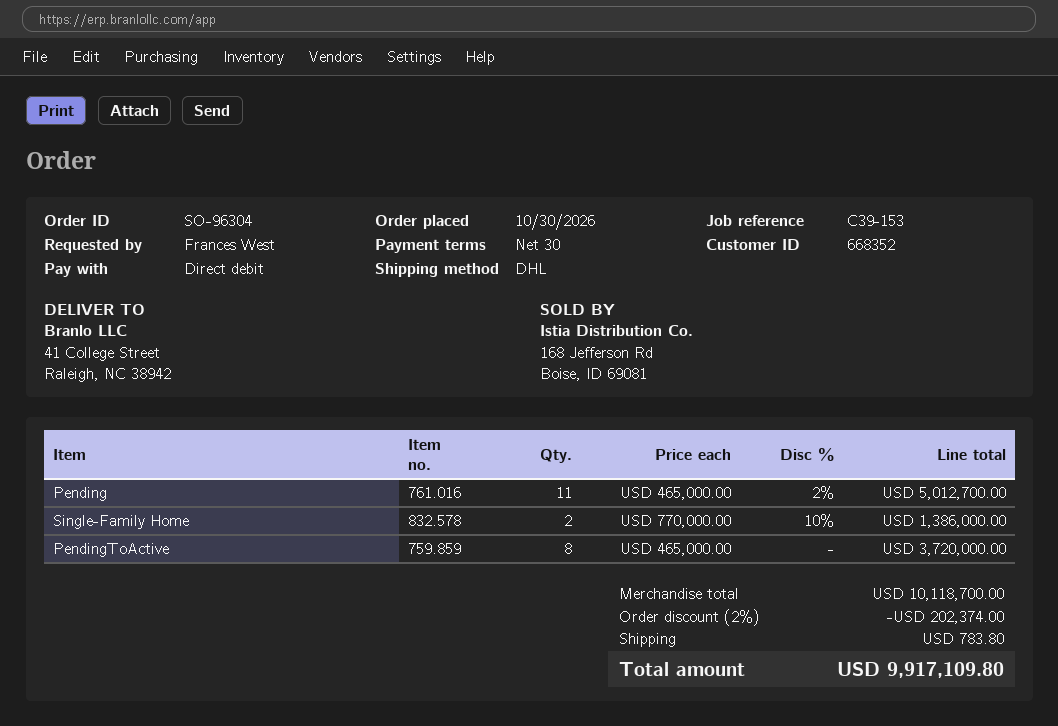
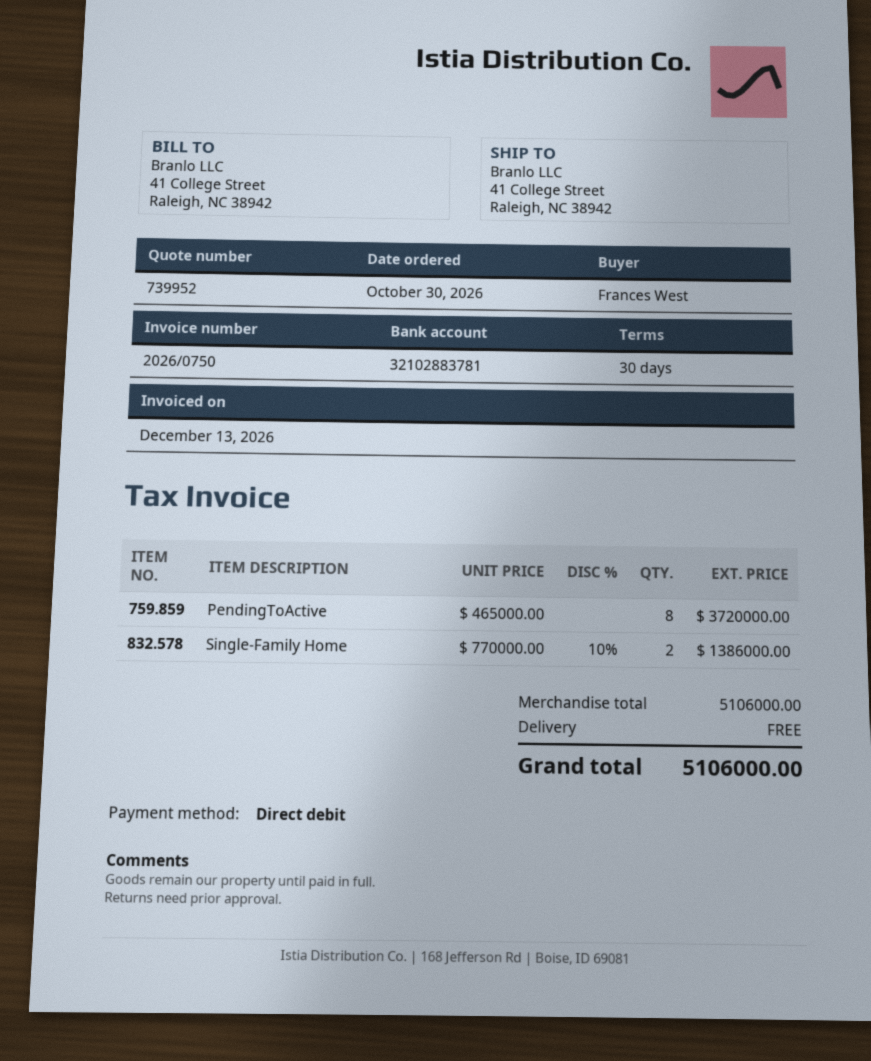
Pending: 11 x 465000.00 - 2% = 5012700.00 -> none
subtotal: 10118700.00 -> 5106000.00
discount: 2% = 202374.00 -> none
shipping: 783.80 -> 0.00
total: 9917109.80 -> 5106000.00

